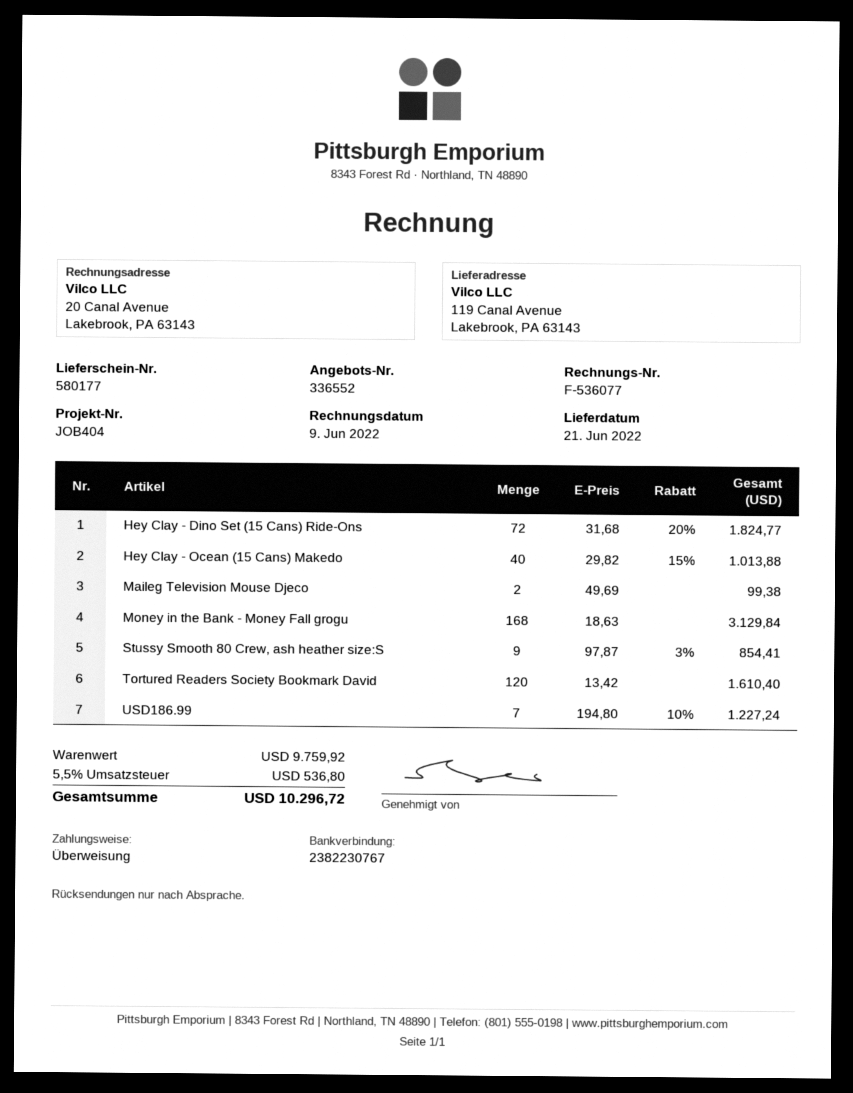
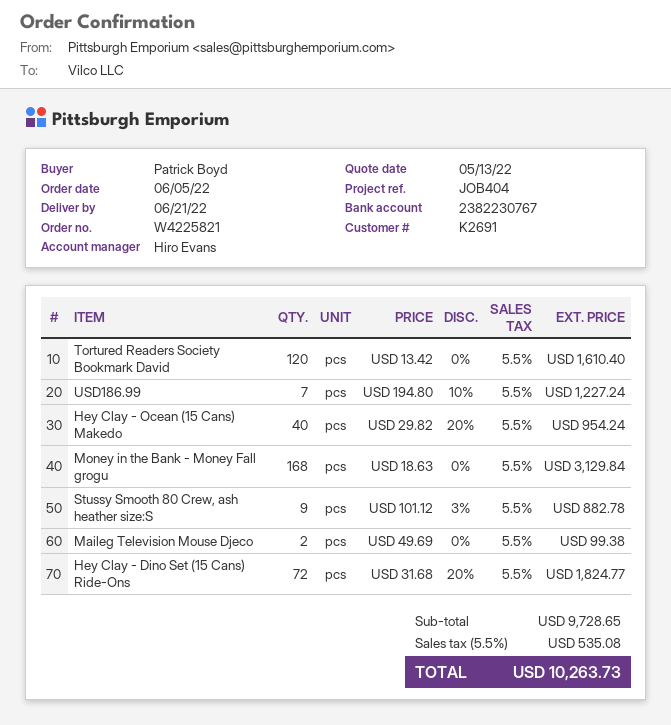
Hey Clay - Ocean (15 Cans) Makedo: 40 x 29.82 - 15% = 1013.88 -> 40 x 29.82 - 20% = 954.24
Stussy Smooth 80 Crew, ash heather size:S: 9 x 97.87 - 3% = 854.41 -> 9 x 101.12 - 3% = 882.78
subtotal: 9759.92 -> 9728.65
tax: 5.5% = 536.80 -> 5.5% = 535.08
total: 10296.72 -> 10263.73

